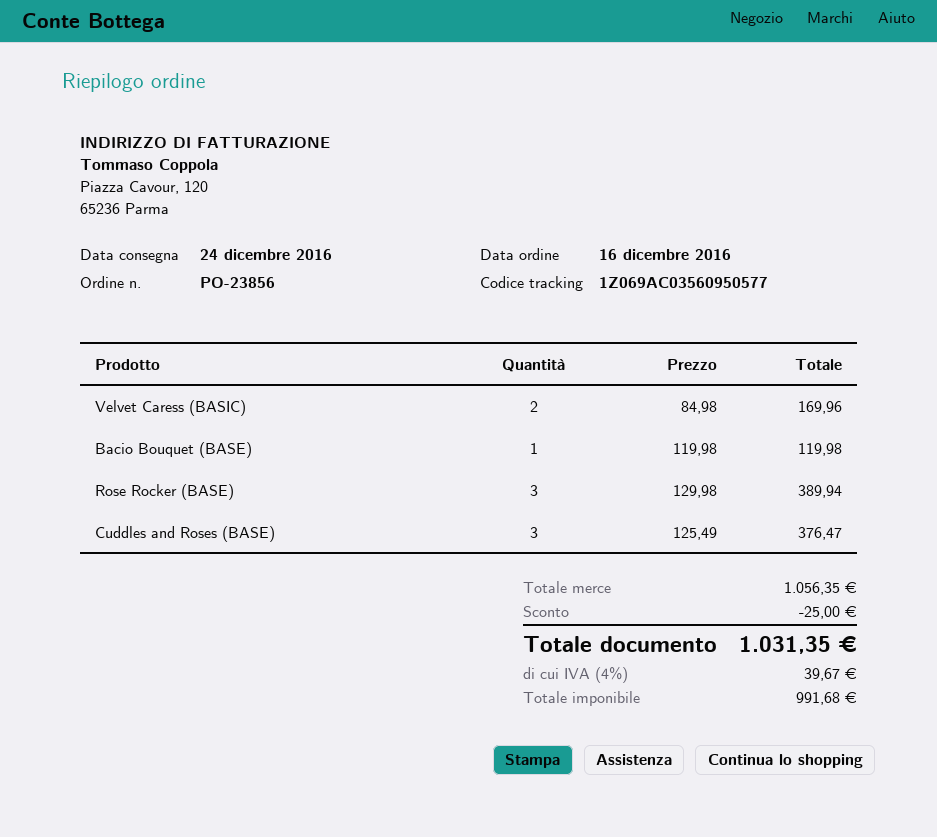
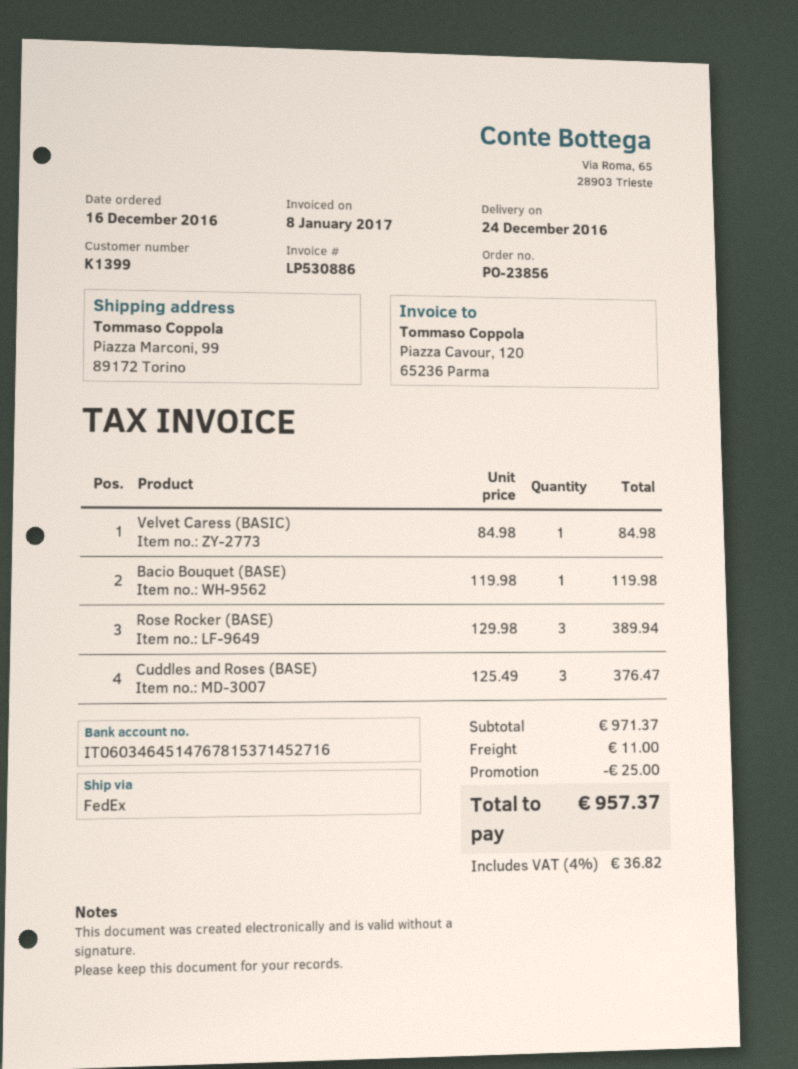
Velvet Caress (BASIC): 2 x 84.98 = 169.96 -> 1 x 84.98 = 84.98
subtotal: 1056.35 -> 971.37
shipping: none -> 11.00
tax: 4% = 39.67 -> 4% = 36.82
total: 1031.35 -> 957.37

